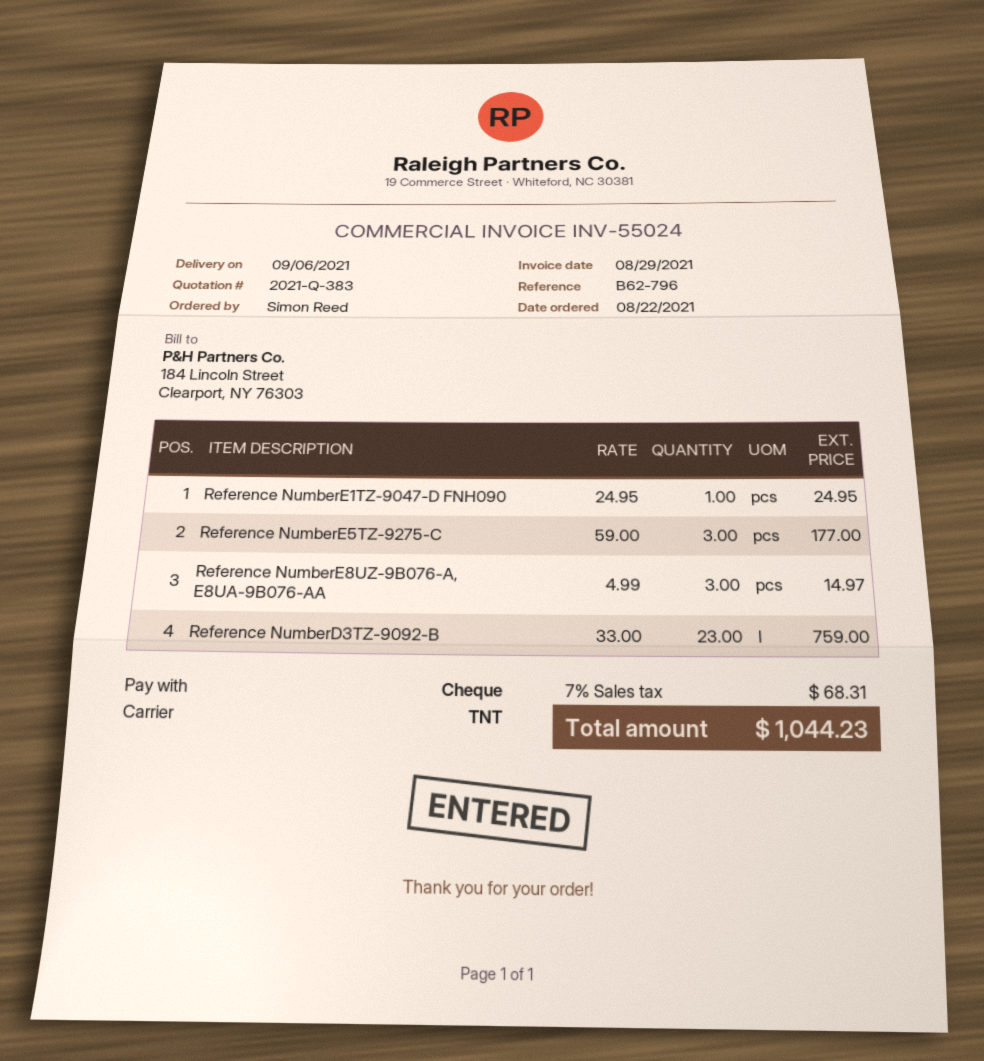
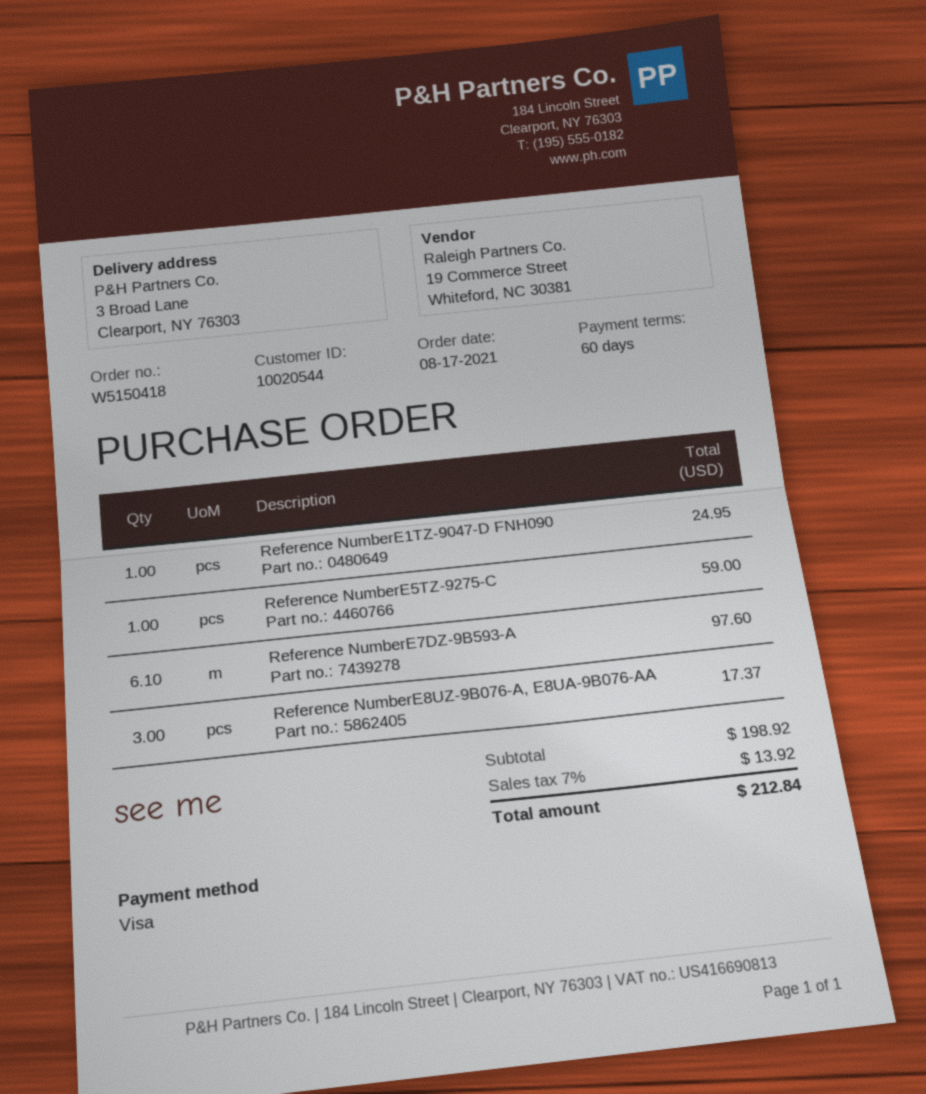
order date: 2021-08-22 -> 2021-08-17
payment method: cheque -> Visa
Reference NumberE5TZ-9275-C: 3 for 177.00 -> 1 for 59.00
Reference NumberE8UZ-9B076-A, E8UA-9B076-AA: 3 for 14.97 -> 3 for 17.37
Reference NumberD3TZ-9092-B: 23 for 759.00 -> none
Reference NumberE7DZ-9B593-A: none -> 6.1 for 97.60
tax: 7% = 68.31 -> 7% = 13.92
total: 1044.23 -> 212.84

